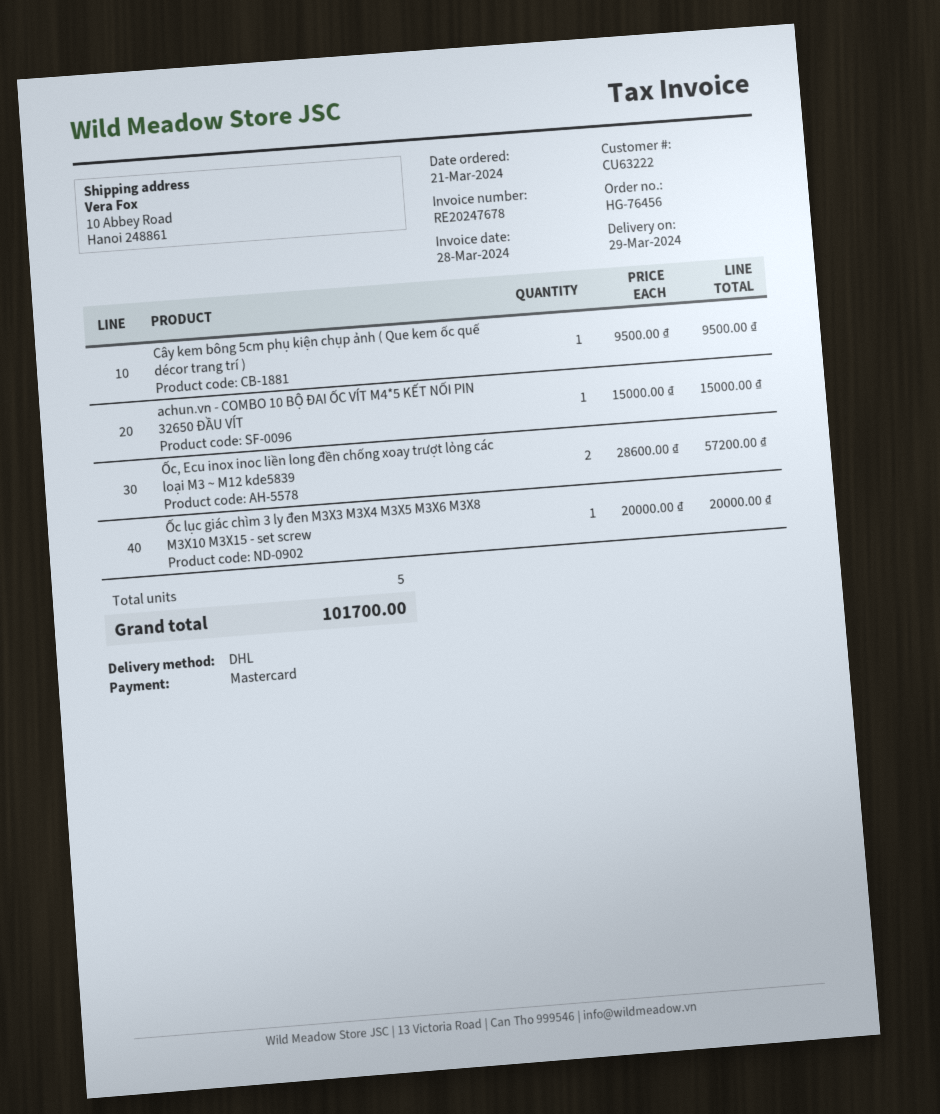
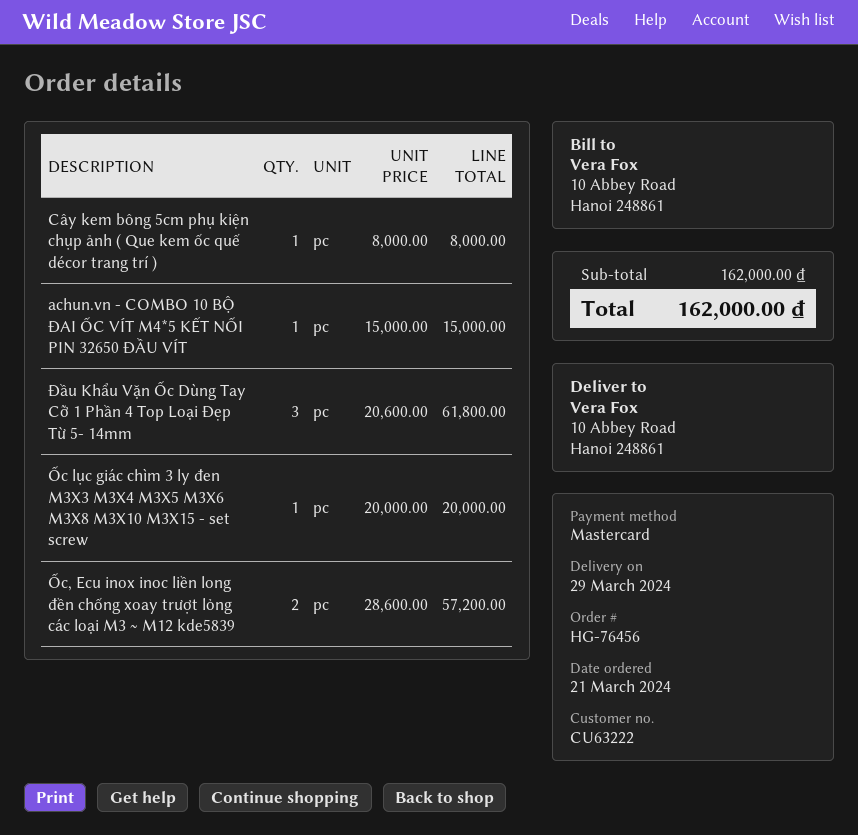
Cây kem bông 5cm phụ kiện chụp ảnh ( Que kem ốc quế décor trang trí ): 1 x 9500.00 = 9500.00 -> 1 x 8000.00 = 8000.00
Đầu Khẩu Vặn Ốc Dùng Tay Cỡ 1 Phần 4 Top Loại Đẹp Từ 5- 14mm: none -> 3 x 20600.00 = 61800.00
total: 101700.00 -> 162000.00

